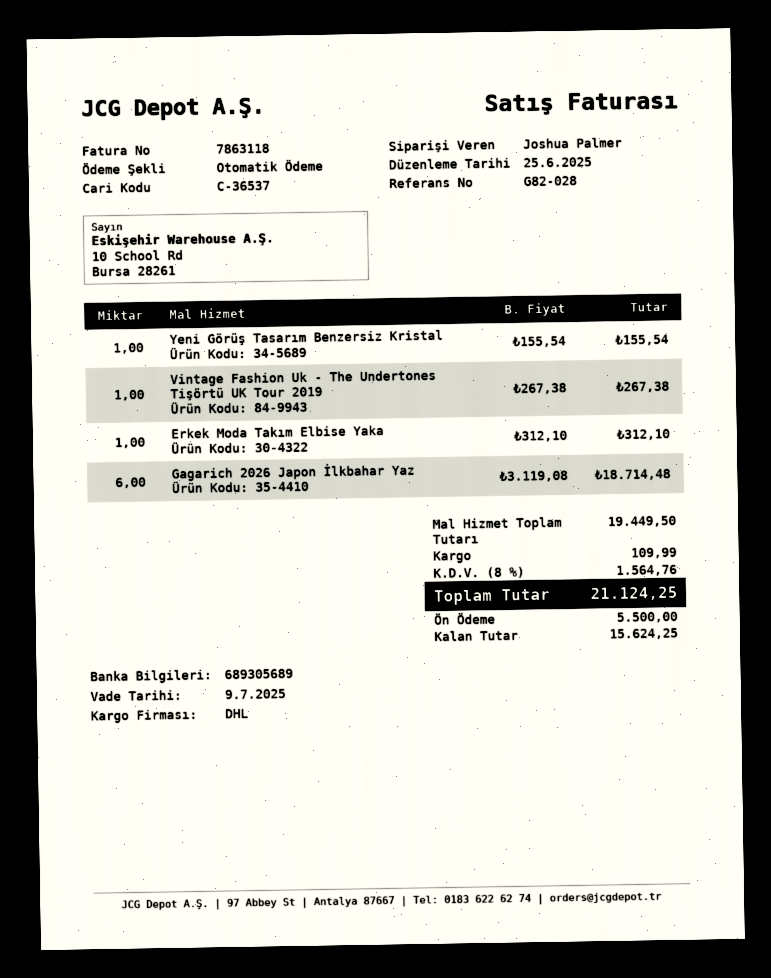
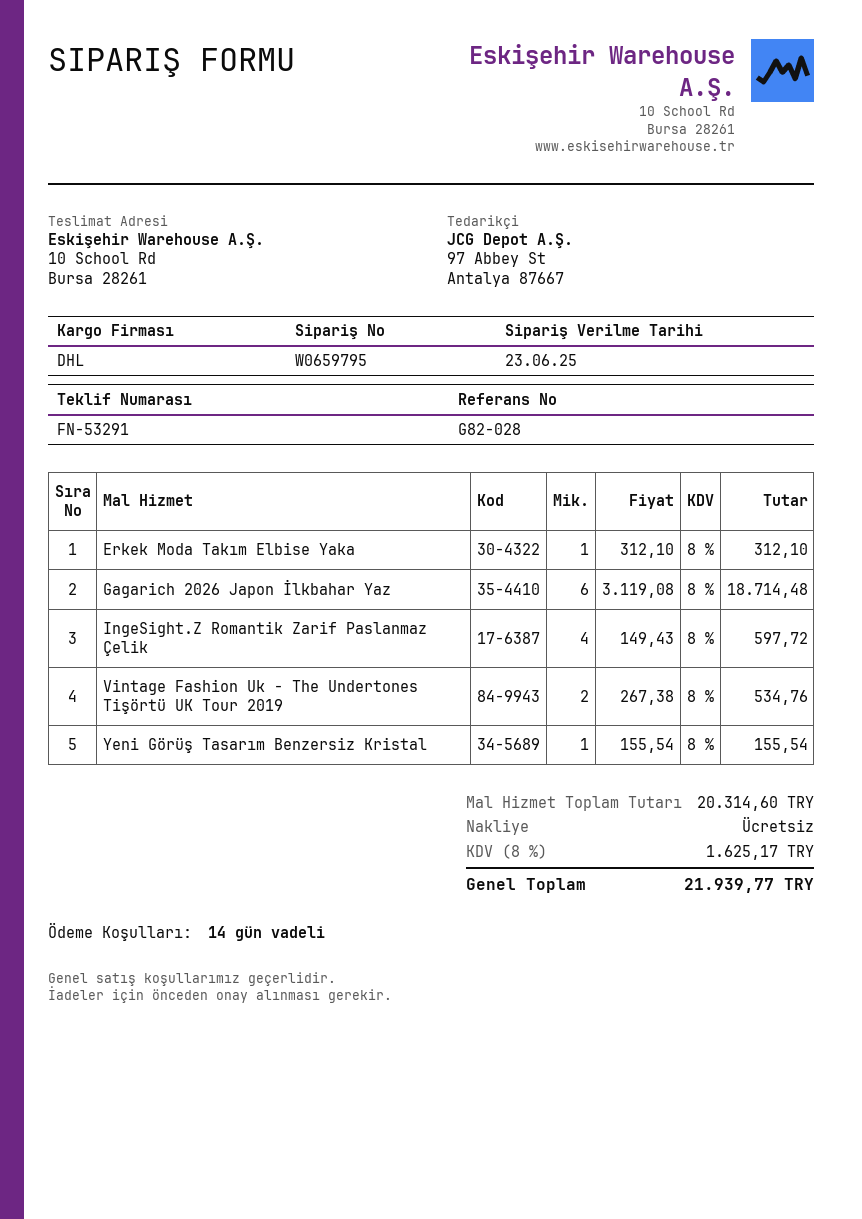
Vintage Fashion Uk - The Undertones Tişörtü UK Tour 2019: 1 x 267.38 = 267.38 -> 2 x 267.38 = 534.76
IngeSight.Z Romantik Zarif Paslanmaz Çelik: none -> 4 x 149.43 = 597.72
subtotal: 19449.50 -> 20314.60
shipping: 109.99 -> 0.00
tax: 8% = 1564.76 -> 8% = 1625.17
total: 21124.25 -> 21939.77

